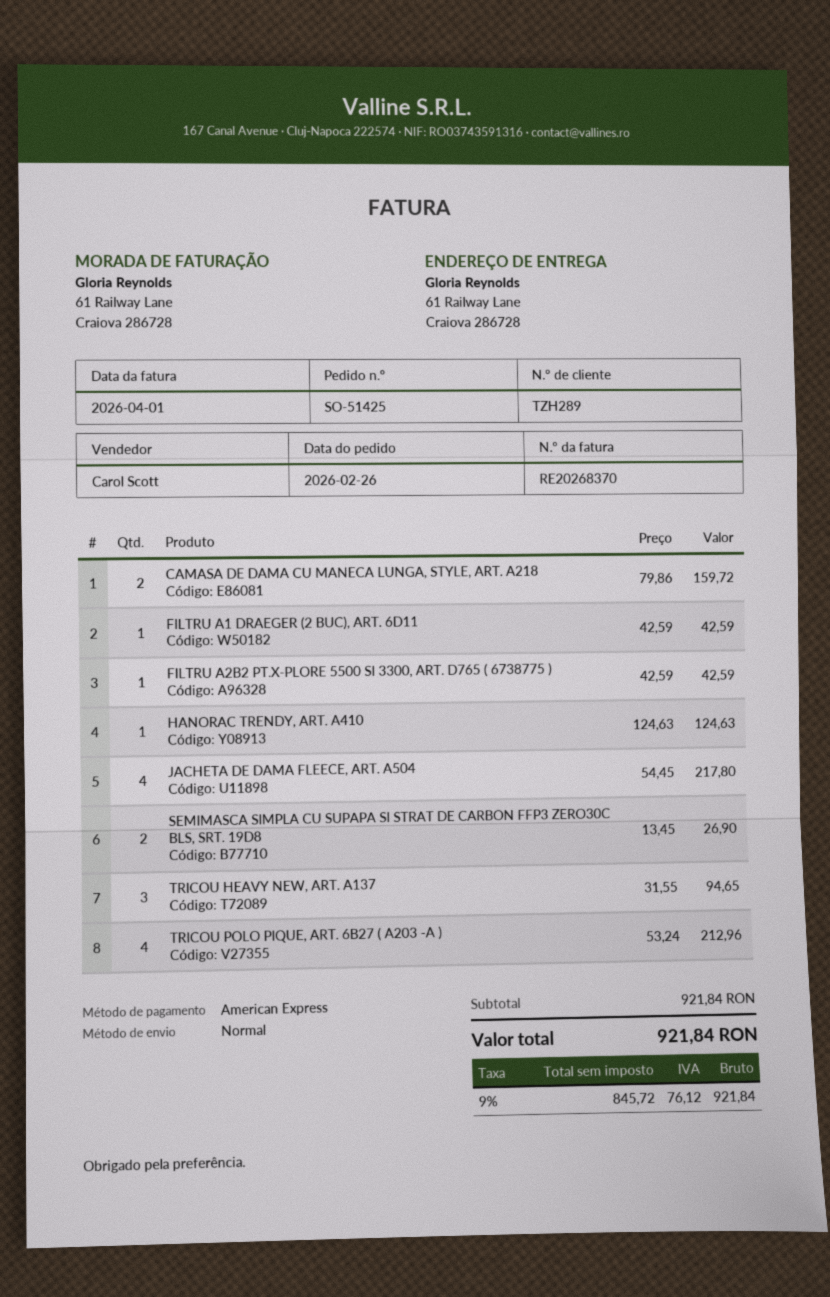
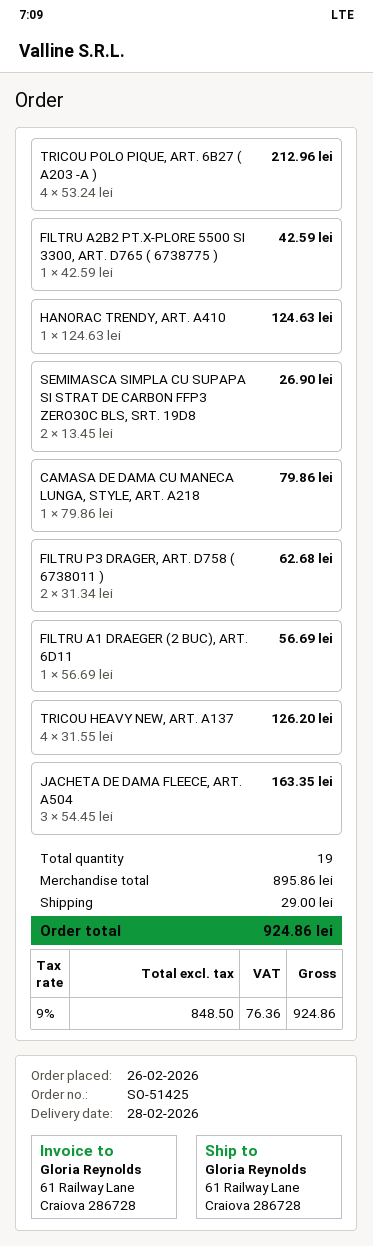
CAMASA DE DAMA CU MANECA LUNGA, STYLE, ART. A218: 2 x 79.86 = 159.72 -> 1 x 79.86 = 79.86
FILTRU A1 DRAEGER (2 BUC), ART. 6D11: 1 x 42.59 = 42.59 -> 1 x 56.69 = 56.69
JACHETA DE DAMA FLEECE, ART. A504: 4 x 54.45 = 217.80 -> 3 x 54.45 = 163.35
TRICOU HEAVY NEW, ART. A137: 3 x 31.55 = 94.65 -> 4 x 31.55 = 126.20
FILTRU P3 DRAGER, ART. D758 ( 6738011 ): none -> 2 x 31.34 = 62.68
subtotal: 921.84 -> 895.86
shipping: none -> 29.00
net: 845.72 -> 848.50
tax: 9% = 76.12 -> 9% = 76.36
total: 921.84 -> 924.86

